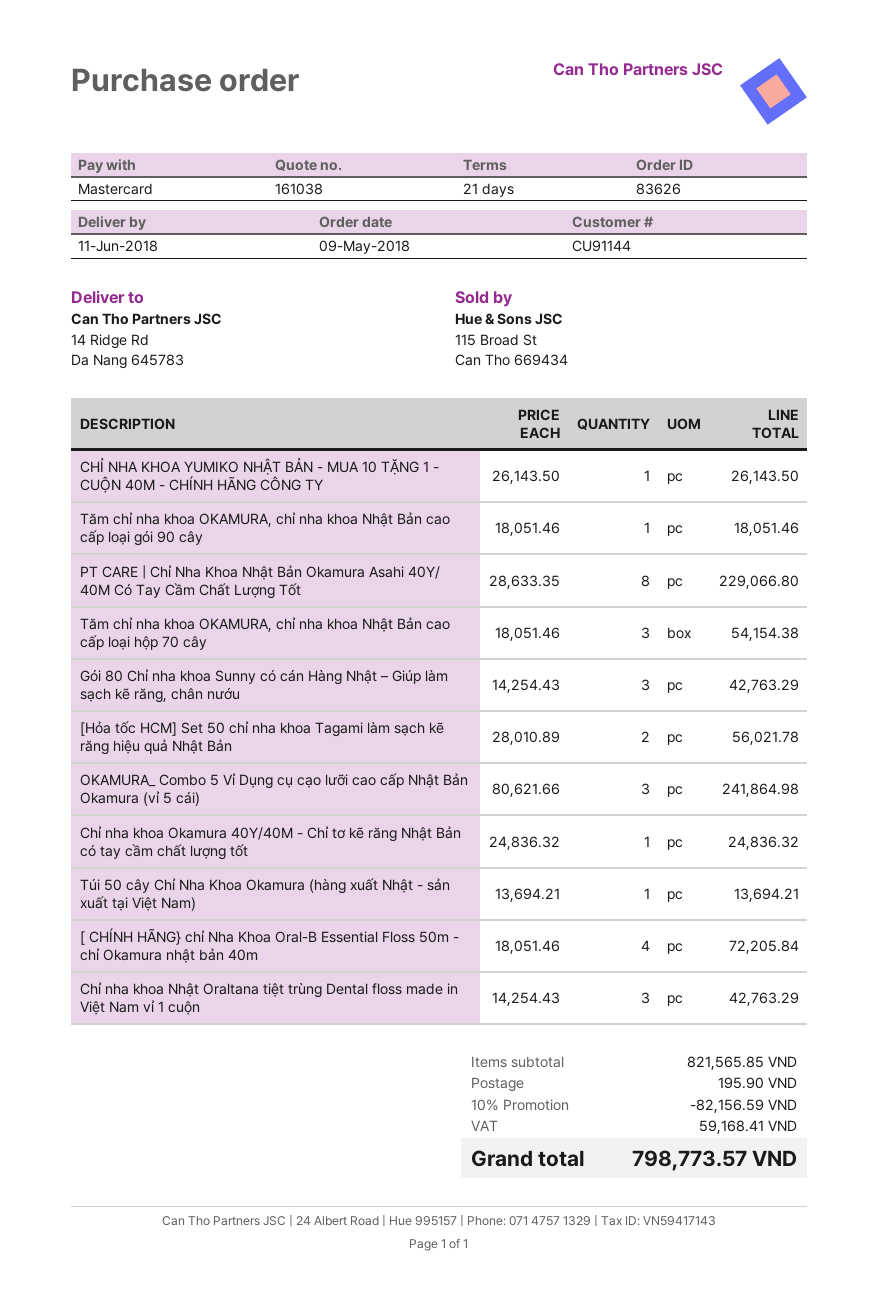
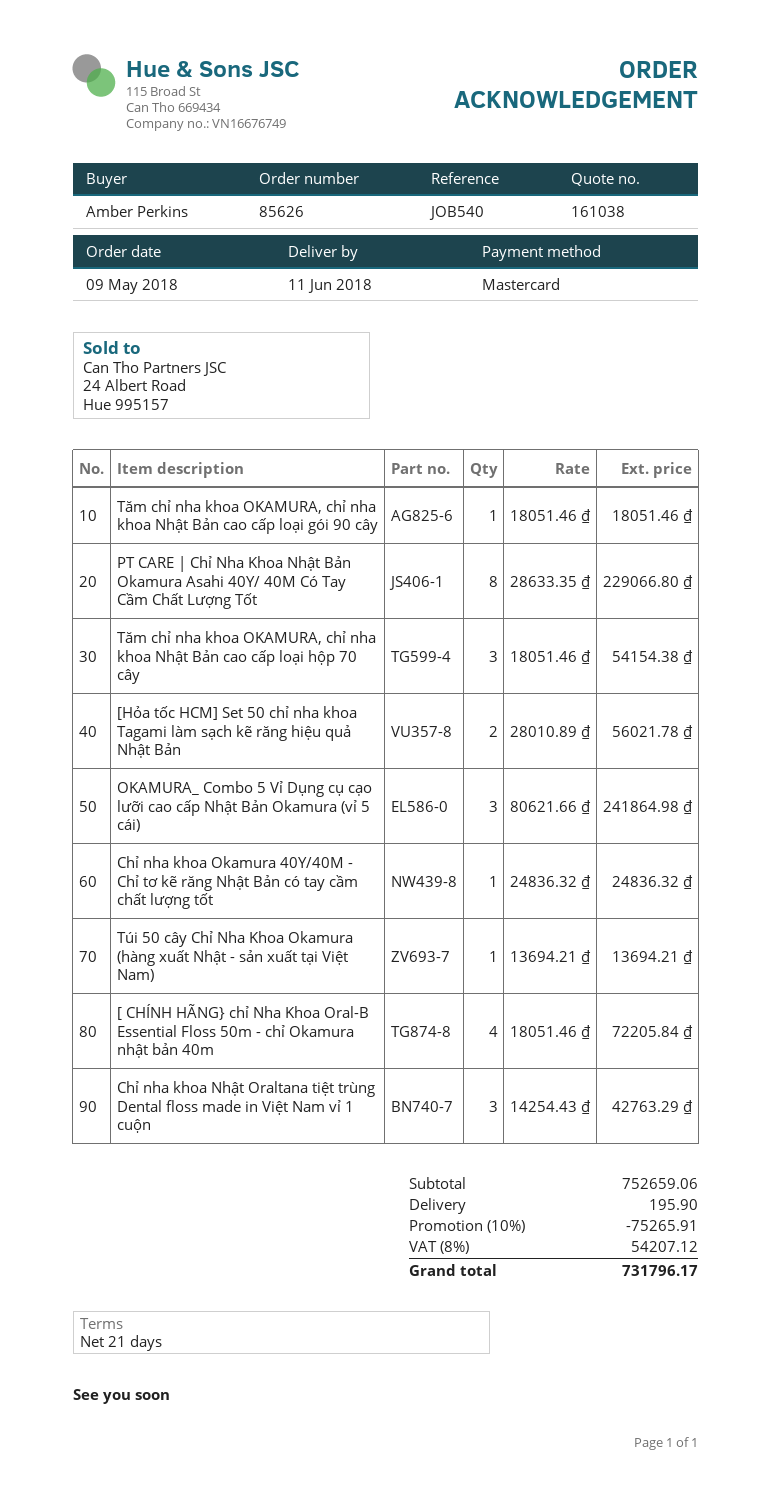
order number: 83626 -> 85626
CHỈ NHA KHOA YUMIKO NHẬT BẢN - MUA 10 TẶNG 1 - CUỘN 40M - CHÍNH HÃNG CÔNG TY: 1 x 26143.50 = 26143.50 -> none
Gói 80 Chỉ nha khoa Sunny có cán Hàng Nhật – Giúp làm sạch kẽ răng, chân nướu: 3 x 14254.43 = 42763.29 -> none
subtotal: 821565.85 -> 752659.06
discount: 10% = 82156.59 -> 10% = 75265.91
tax: 59168.41 -> 54207.12
total: 798773.57 -> 731796.17

